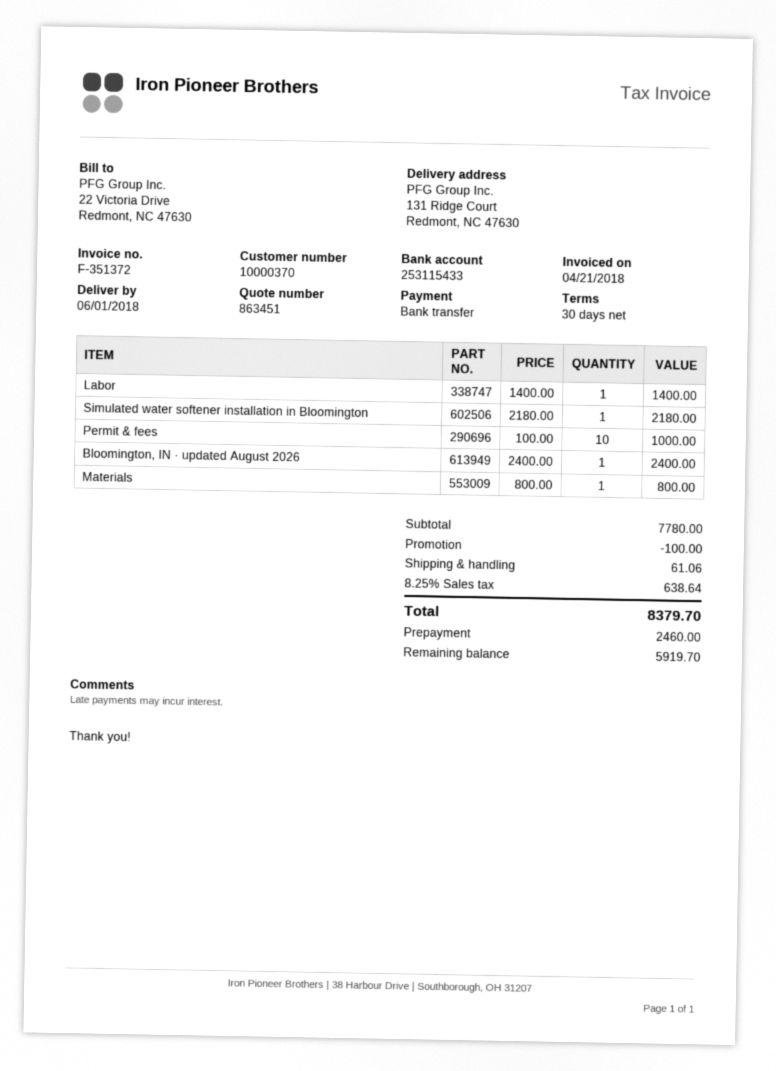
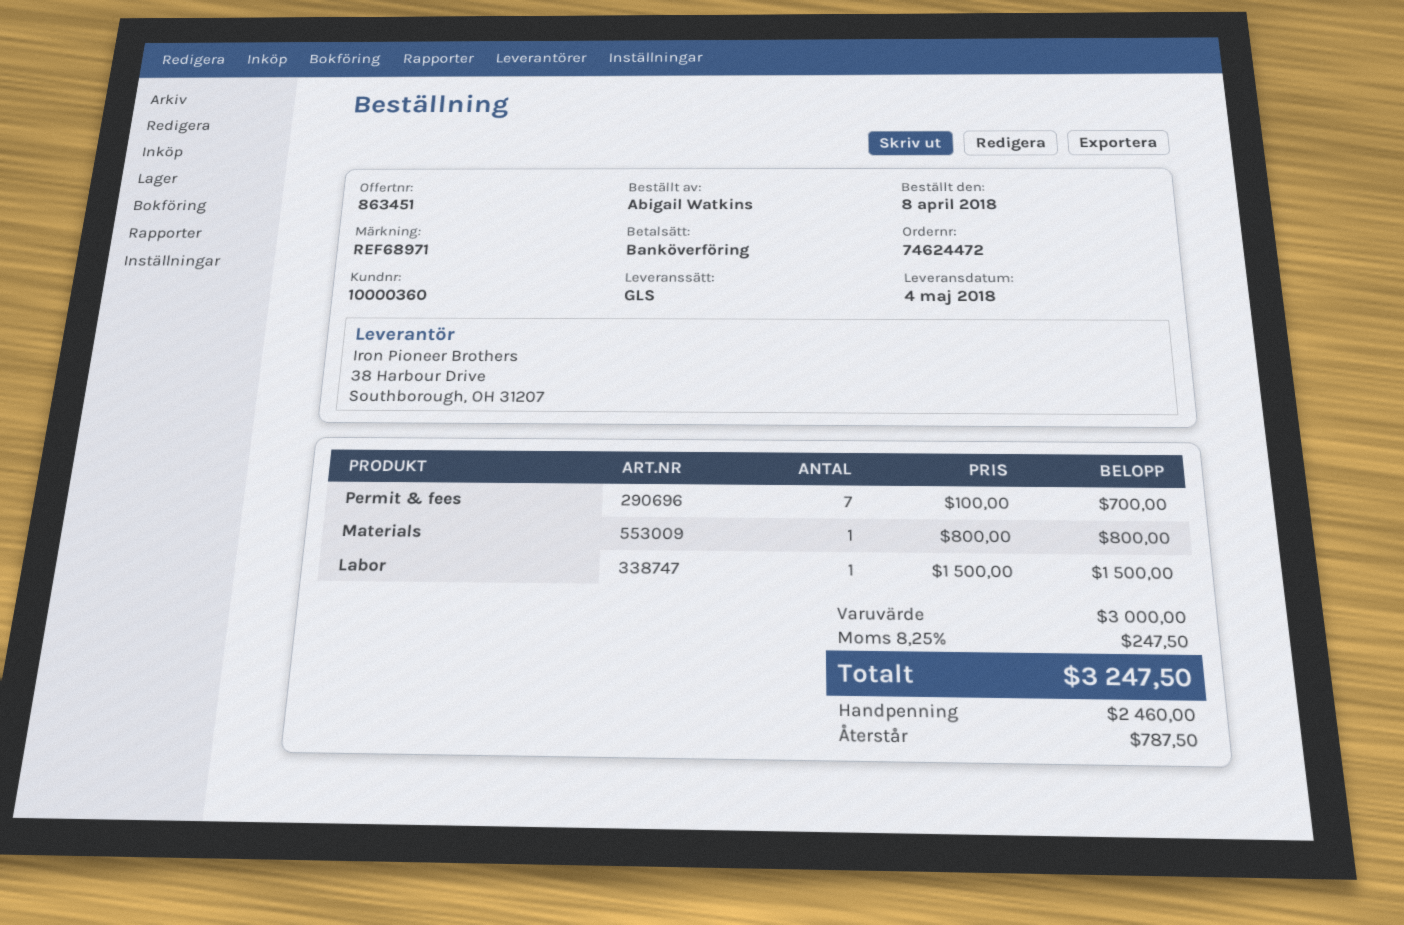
delivery date: 2018-06-01 -> 2018-05-04
customer number: 10000370 -> 10000360
Labor: 1 x 1400.00 = 1400.00 -> 1 x 1500.00 = 1500.00
Simulated water softener installation in Bloomington: 1 x 2180.00 = 2180.00 -> none
Permit & fees: 10 x 100.00 = 1000.00 -> 7 x 100.00 = 700.00
Bloomington, IN · updated August 2026: 1 x 2400.00 = 2400.00 -> none
subtotal: 7780.00 -> 3000.00
discount: 100.00 -> none
shipping: 61.06 -> none
tax: 8.25% = 638.64 -> 8.25% = 247.50
total: 8379.70 -> 3247.50
balance: 5919.70 -> 787.50

